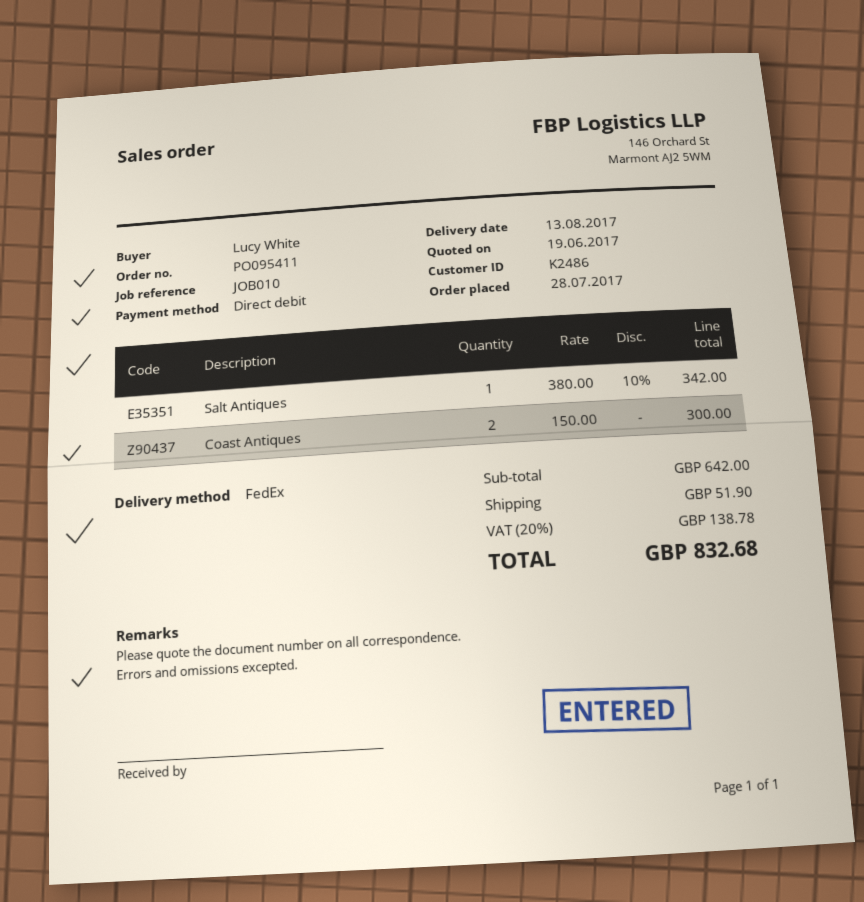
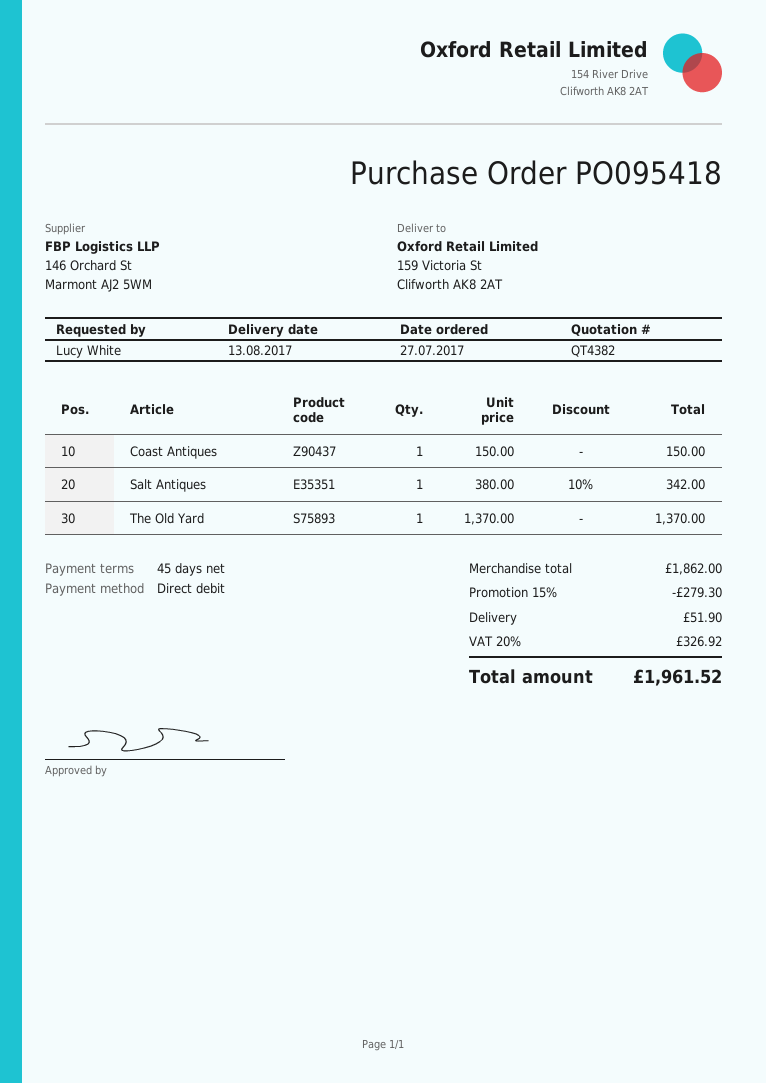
order number: PO095411 -> PO095418
order date: 2017-07-28 -> 2017-07-27
Coast Antiques: 2 x 150.00 = 300.00 -> 1 x 150.00 = 150.00
The Old Yard: none -> 1 x 1370.00 = 1370.00
subtotal: 642.00 -> 1862.00
discount: none -> 15% = 279.30
tax: 20% = 138.78 -> 20% = 326.92
total: 832.68 -> 1961.52

